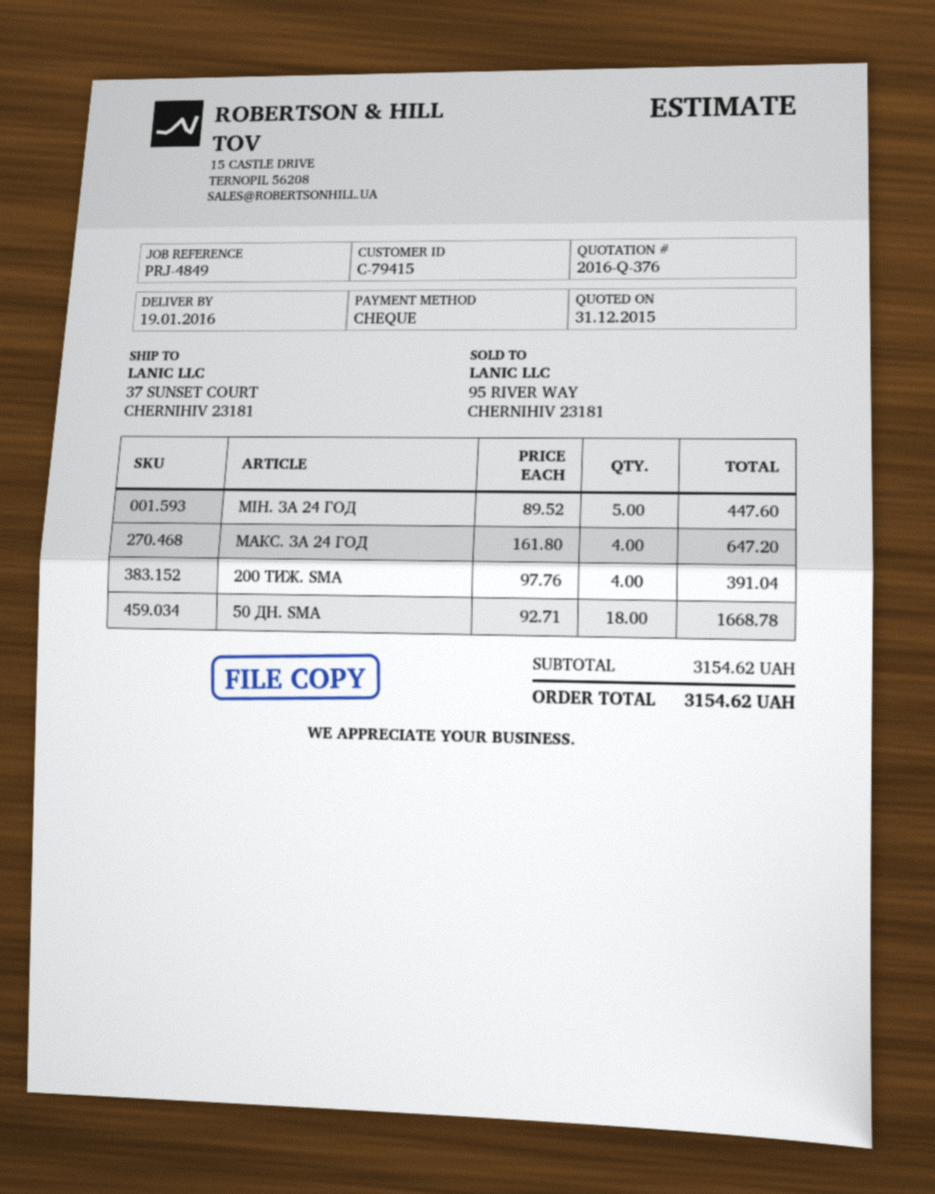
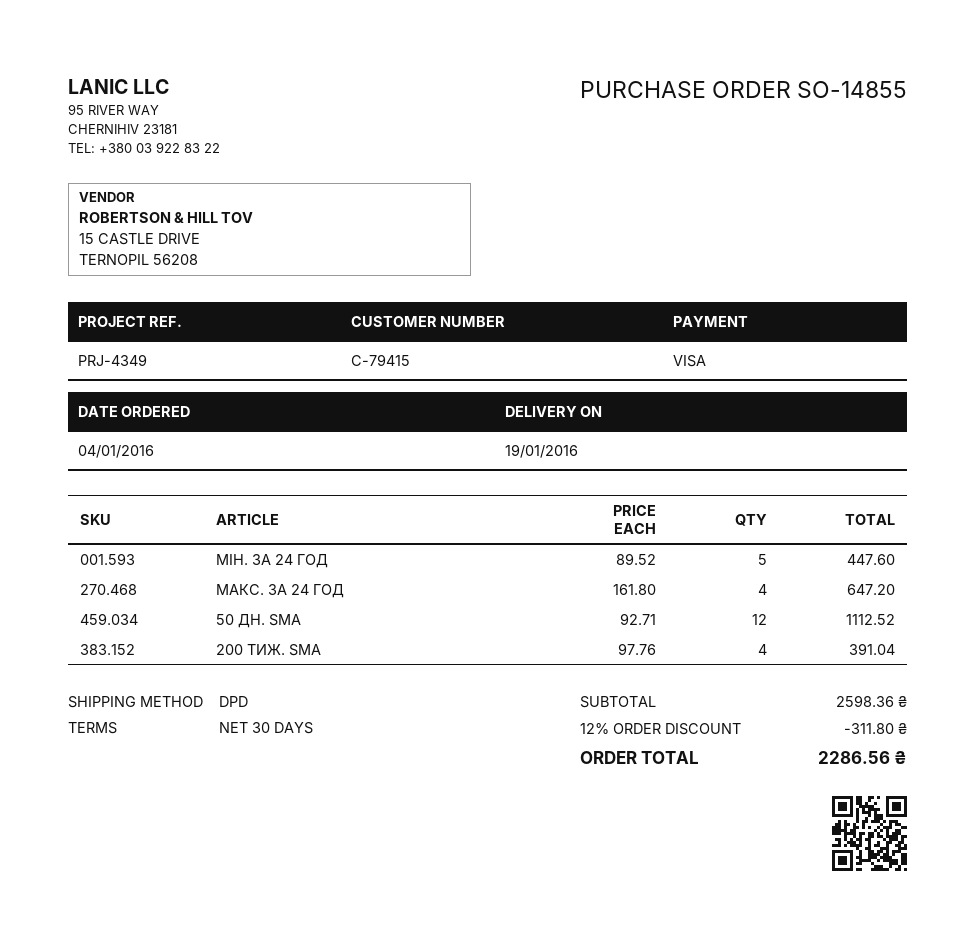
reference: PRJ-4849 -> PRJ-4349
payment method: cheque -> Visa
50 ДН. SMA: 18 x 92.71 = 1668.78 -> 12 x 92.71 = 1112.52
subtotal: 3154.62 -> 2598.36
discount: none -> 12% = 311.80
total: 3154.62 -> 2286.56

